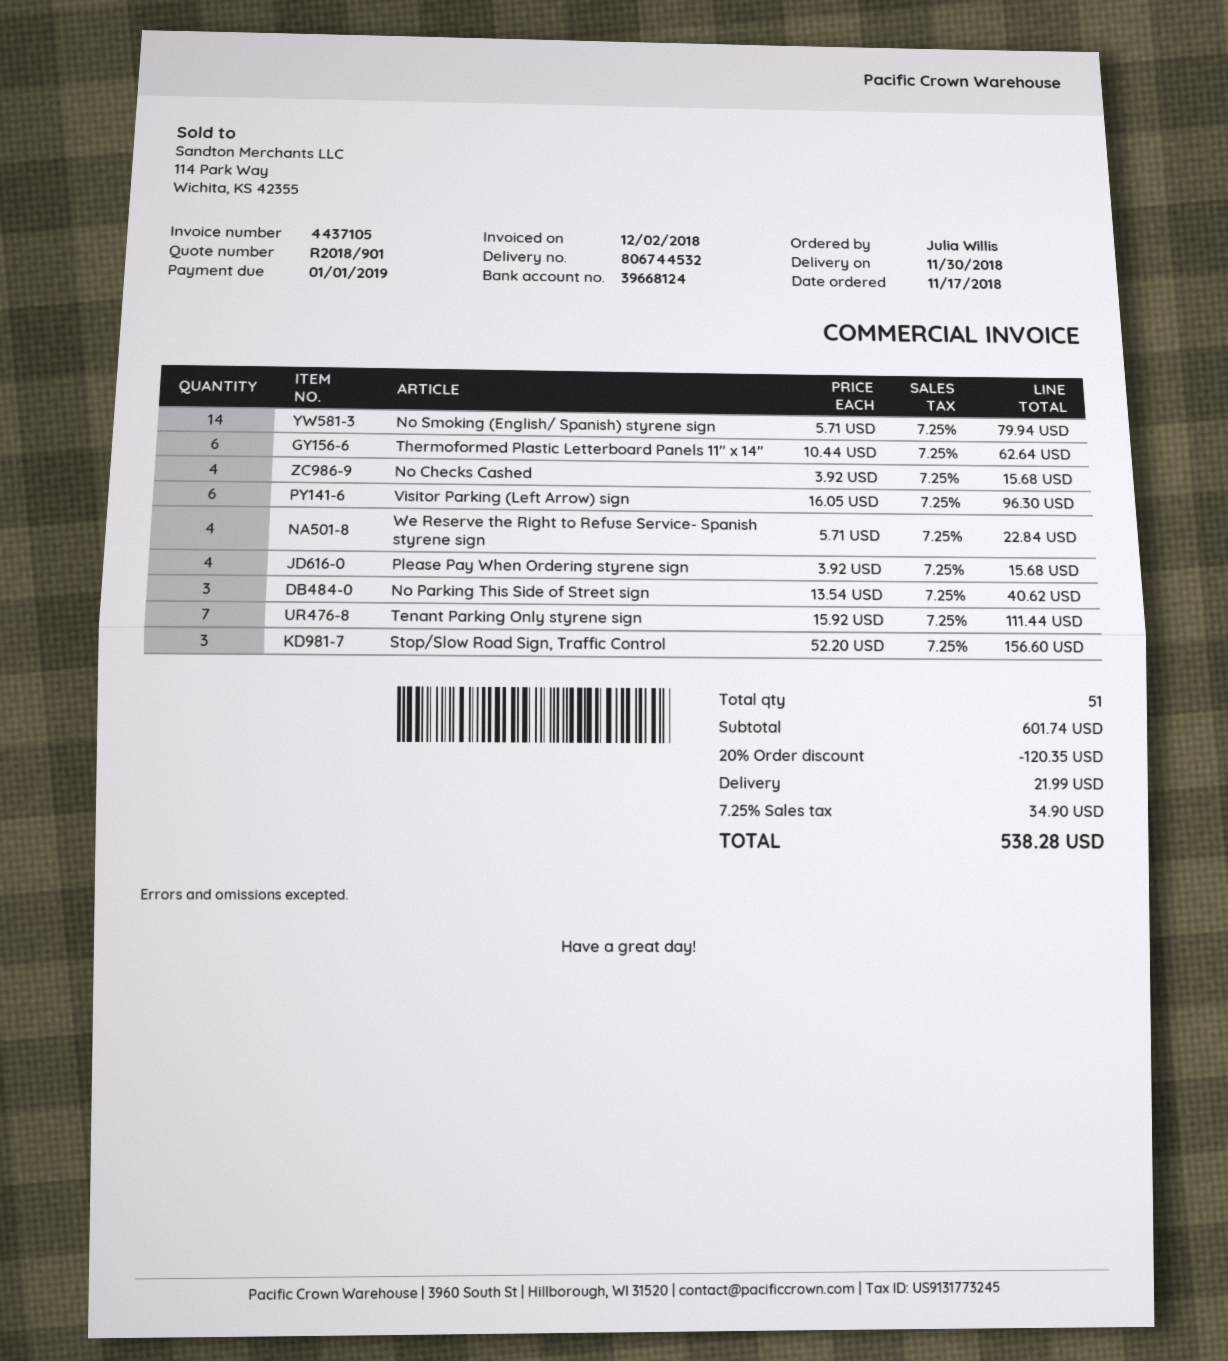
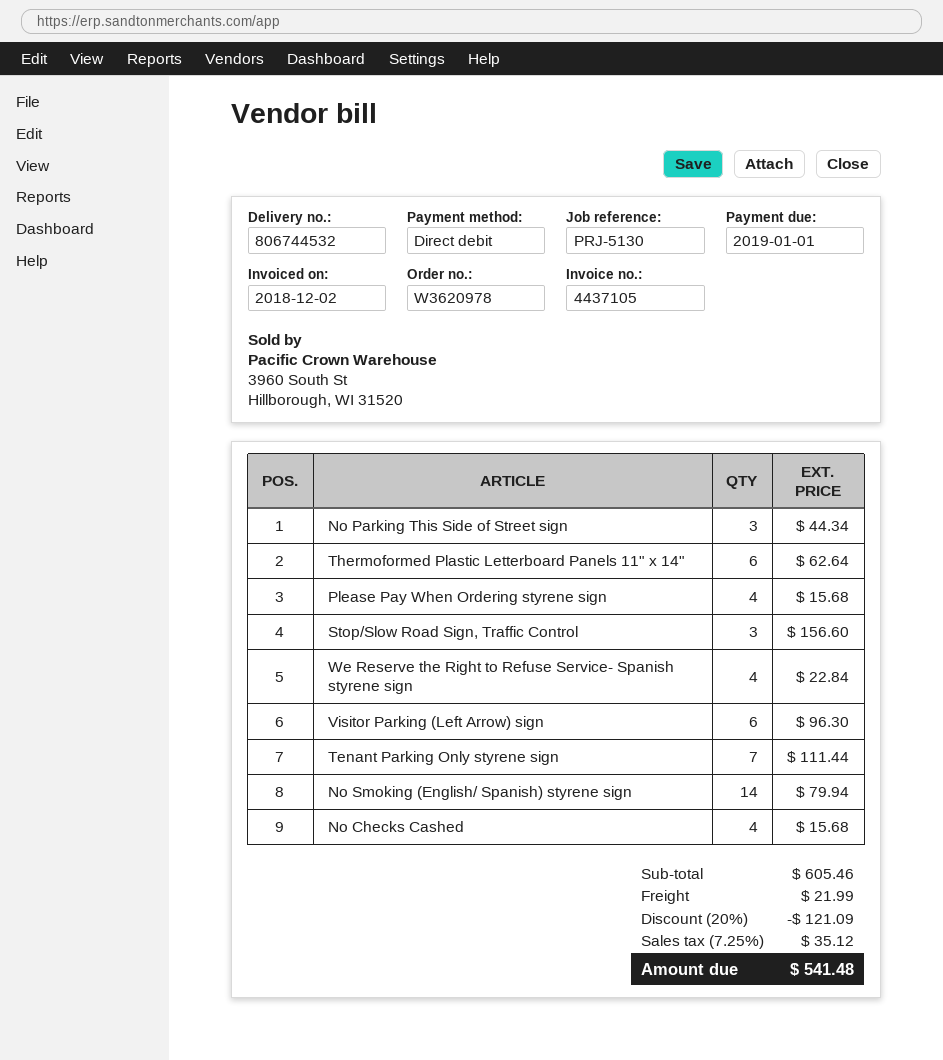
No Parking This Side of Street sign: 3 for 40.62 -> 3 for 44.34
subtotal: 601.74 -> 605.46
discount: 20% = 120.35 -> 20% = 121.09
tax: 7.25% = 34.90 -> 7.25% = 35.12
total: 538.28 -> 541.48

